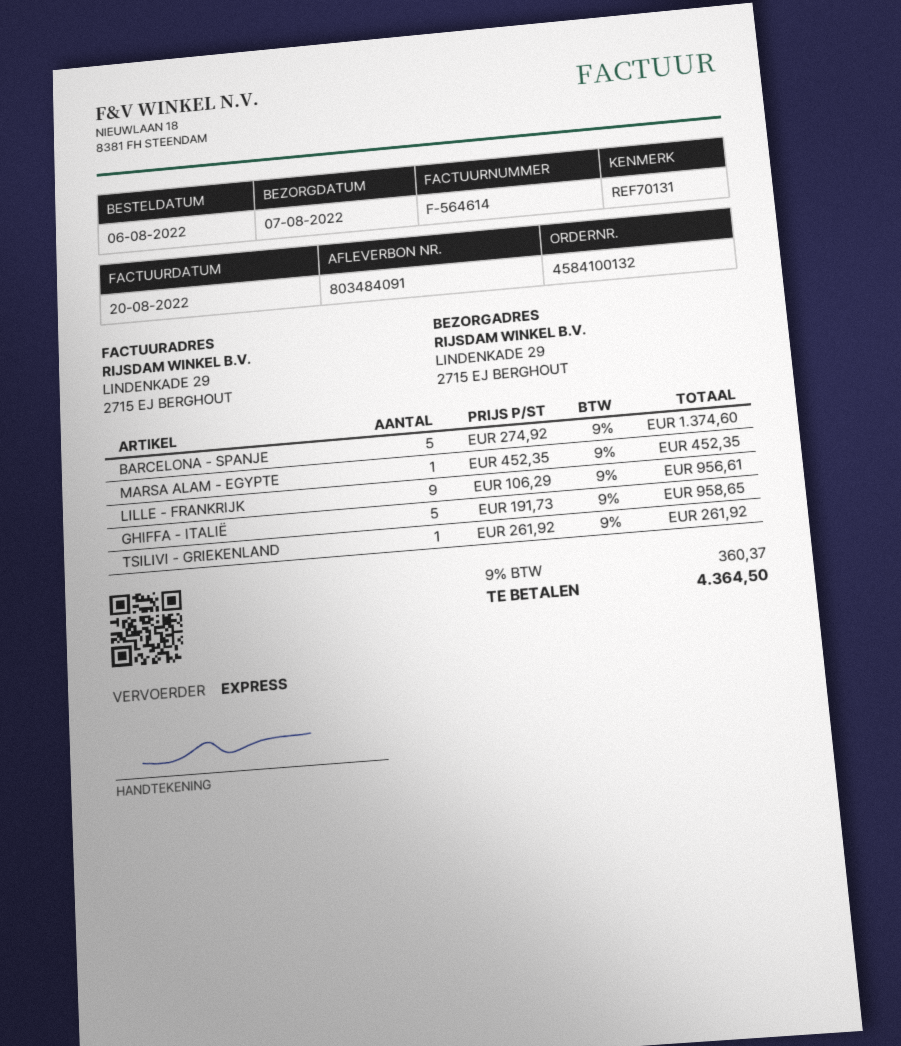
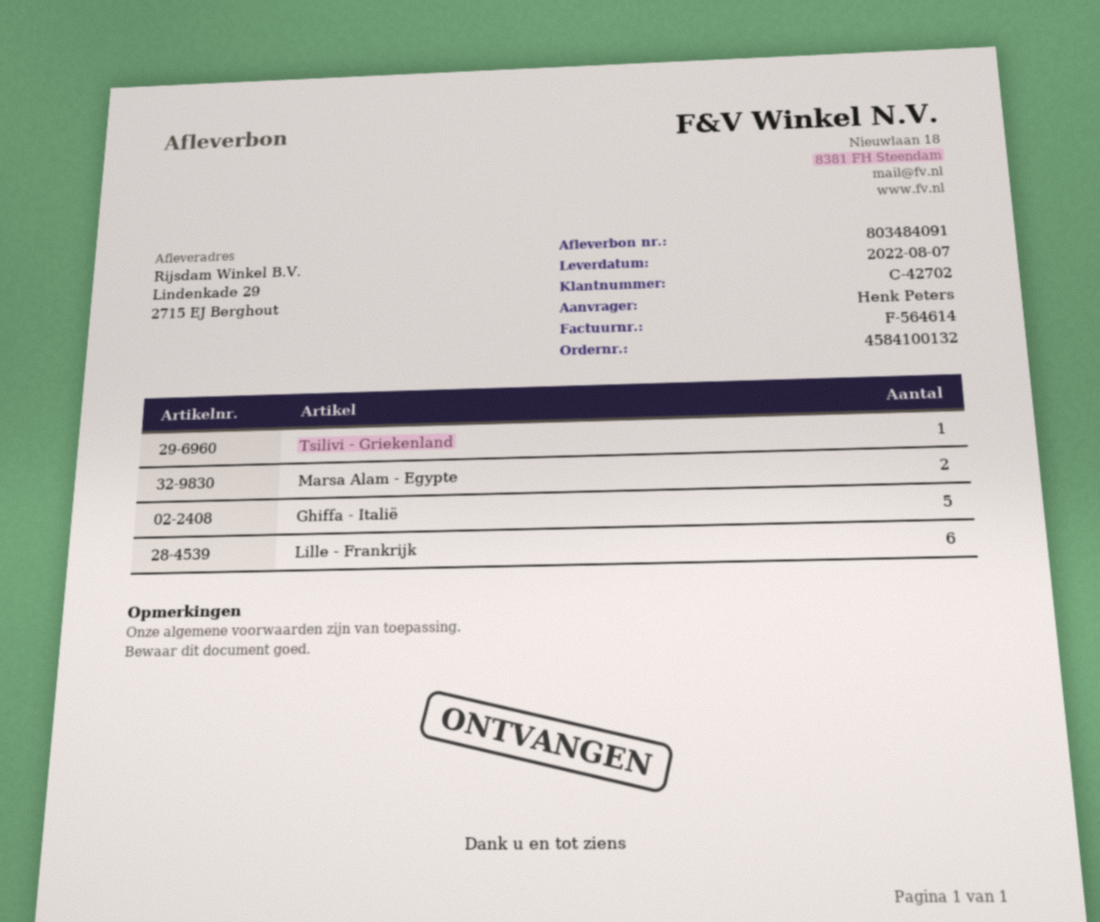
BARCELONA - SPANJE: 5 -> none
MARSA ALAM - EGYPTE: 1 -> 2
LILLE - FRANKRIJK: 9 -> 6

